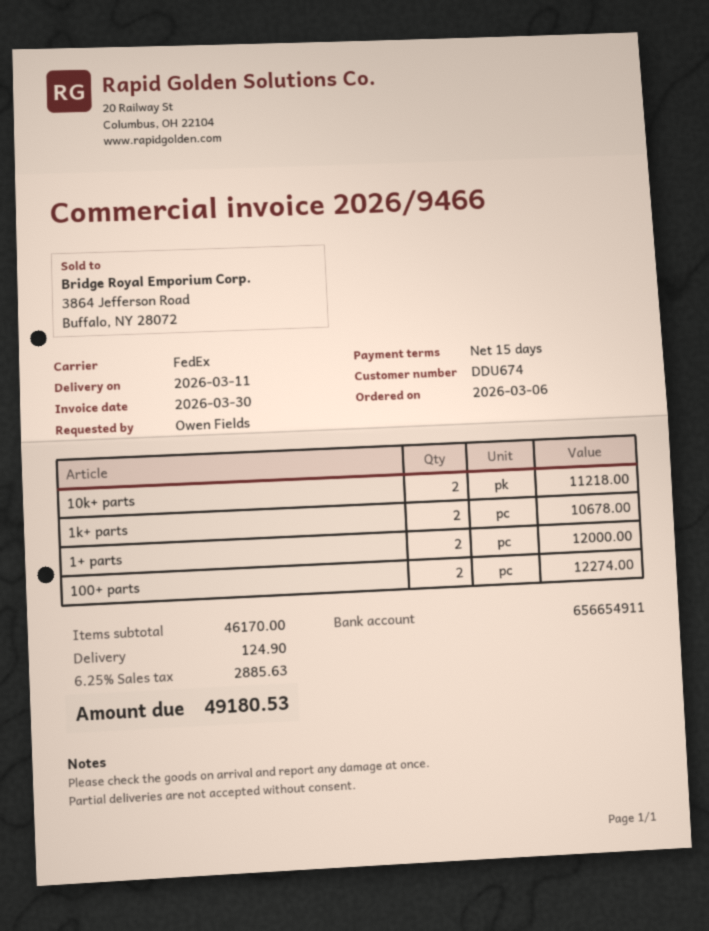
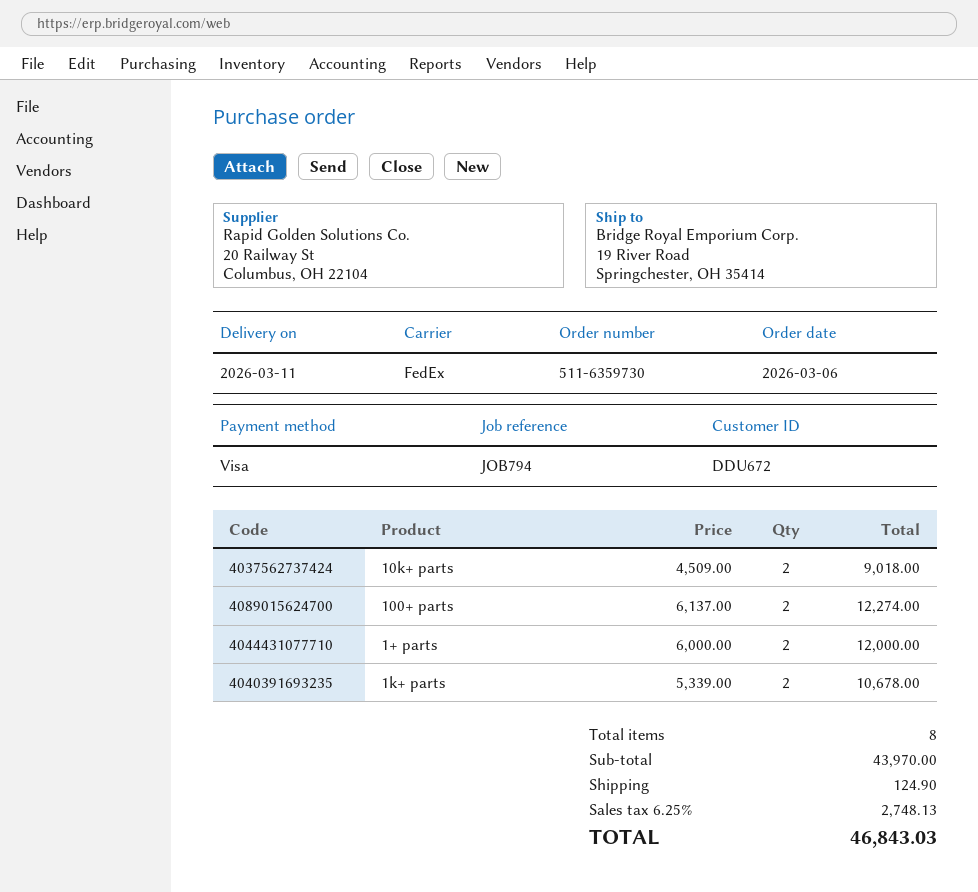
customer number: DDU674 -> DDU672
10k+ parts: 2 for 11218.00 -> 2 for 9018.00
subtotal: 46170.00 -> 43970.00
tax: 6.25% = 2885.63 -> 6.25% = 2748.13
total: 49180.53 -> 46843.03

